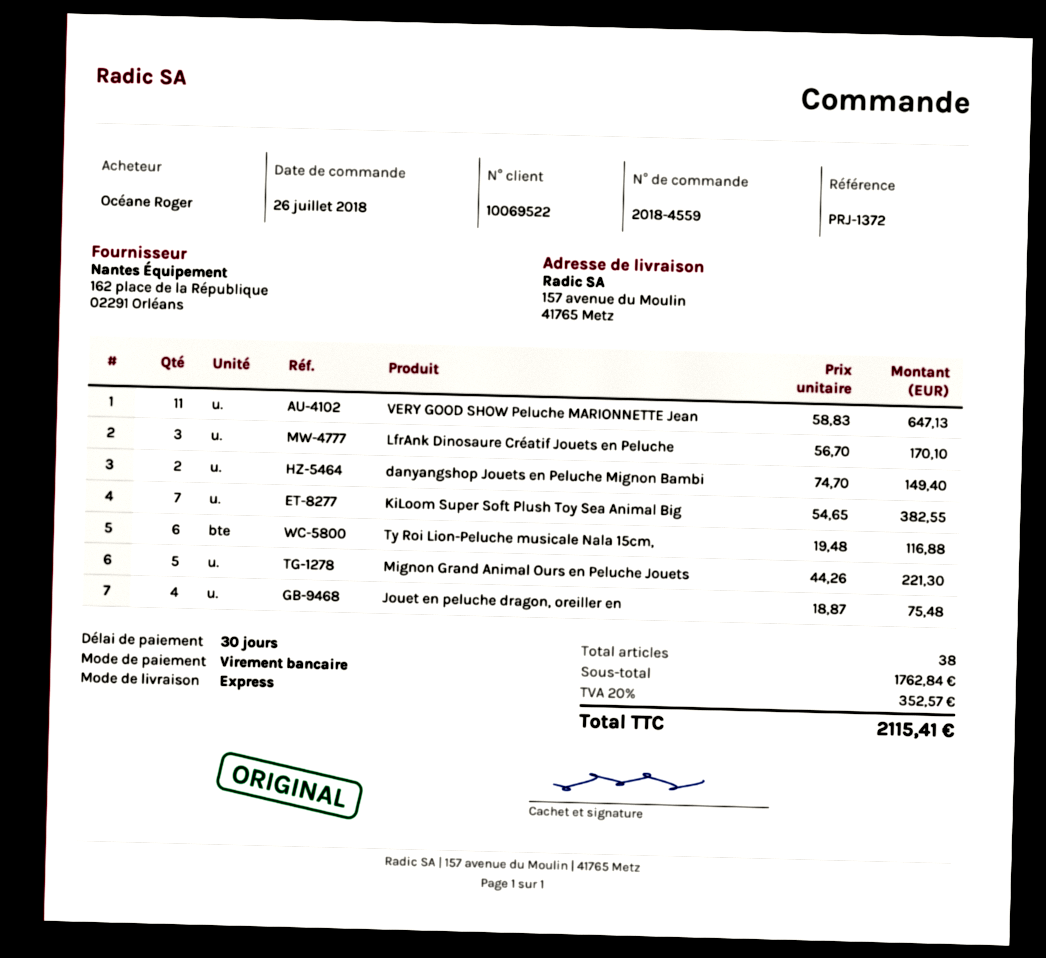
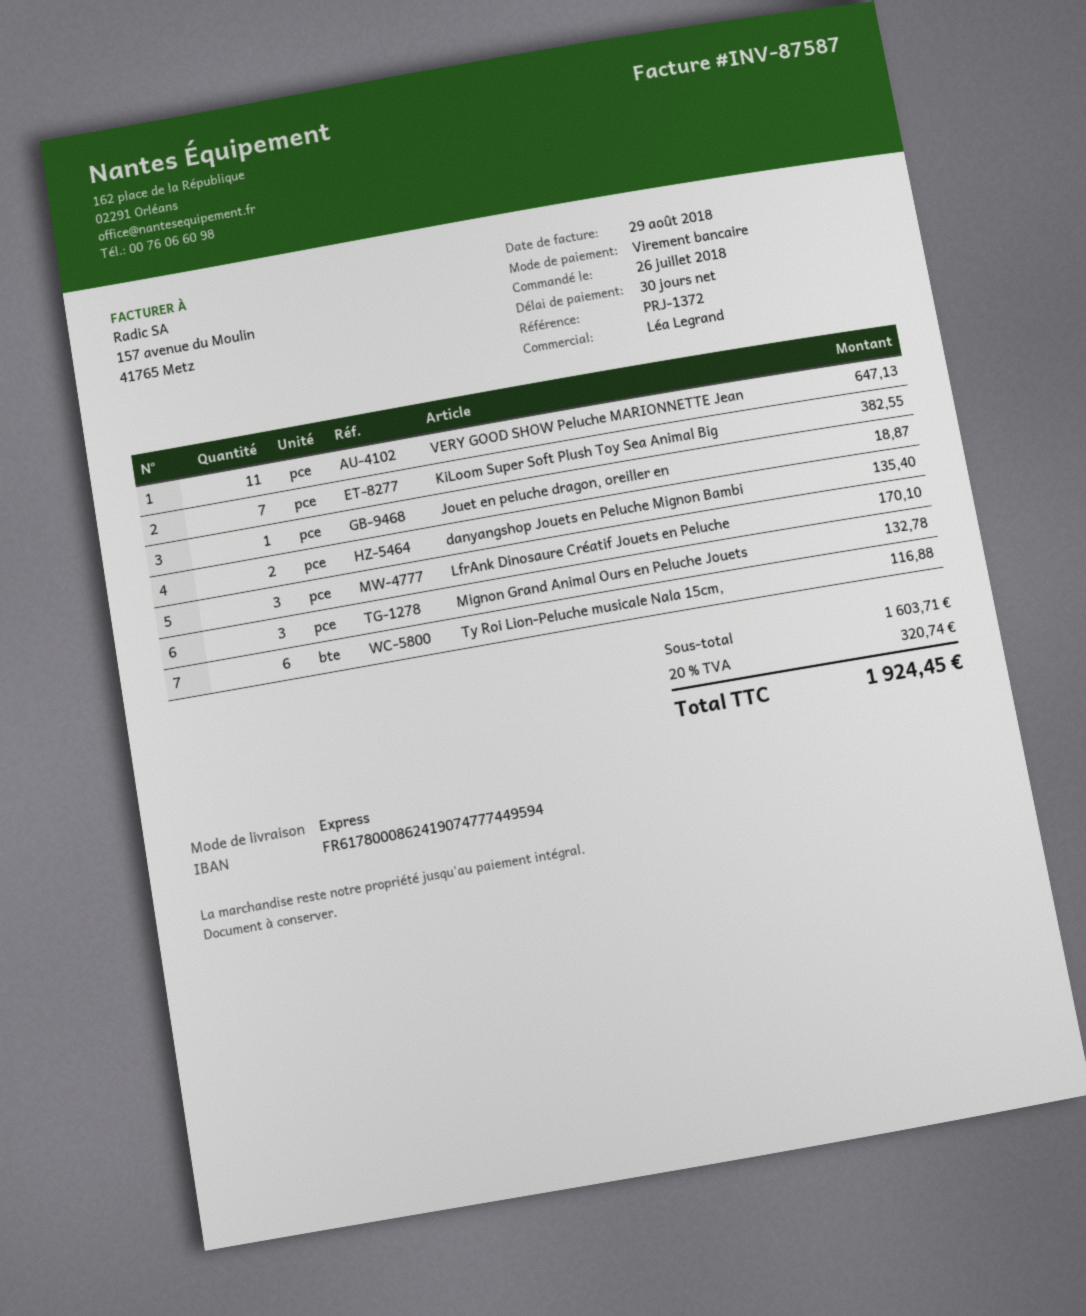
danyangshop Jouets en Peluche Mignon Bambi: 2 for 149.40 -> 2 for 135.40
Mignon Grand Animal Ours en Peluche Jouets: 5 for 221.30 -> 3 for 132.78
Jouet en peluche dragon, oreiller en: 4 for 75.48 -> 1 for 18.87
subtotal: 1762.84 -> 1603.71
tax: 20% = 352.57 -> 20% = 320.74
total: 2115.41 -> 1924.45

